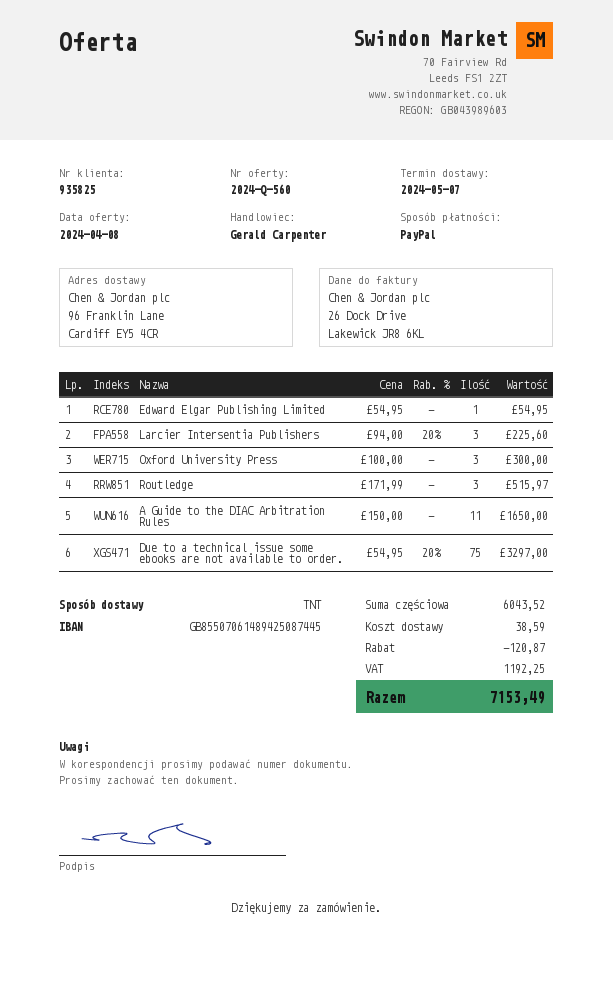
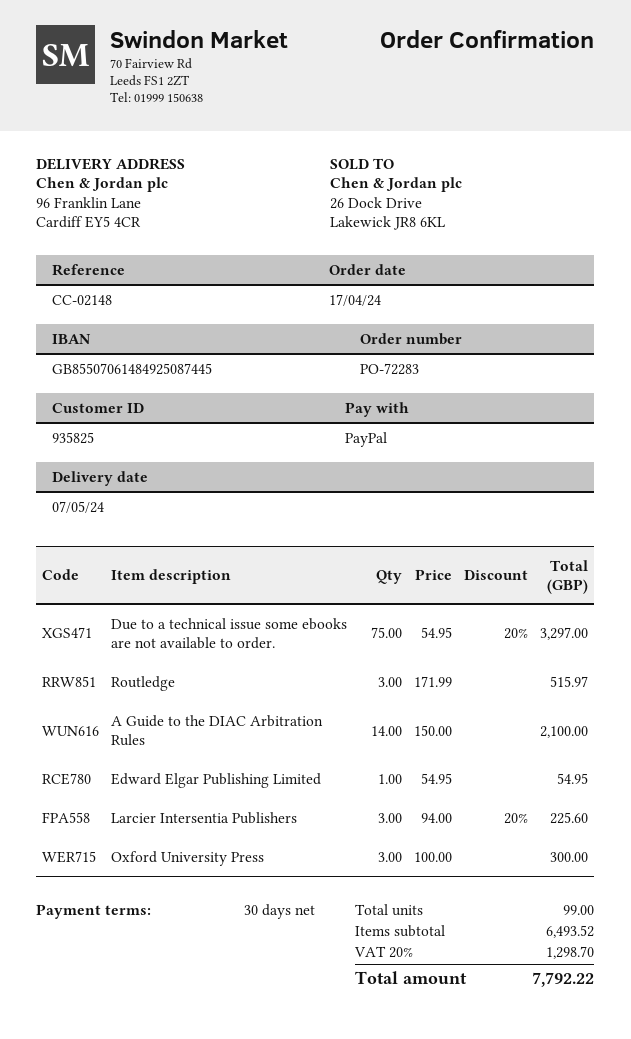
bank account: GB85507061489425087445 -> GB85507061484925087445
A Guide to the DIAC Arbitration Rules: 11 x 150.00 = 1650.00 -> 14 x 150.00 = 2100.00
subtotal: 6043.52 -> 6493.52
discount: 120.87 -> none
shipping: 38.59 -> none
tax: 1192.25 -> 1298.70
total: 7153.49 -> 7792.22

